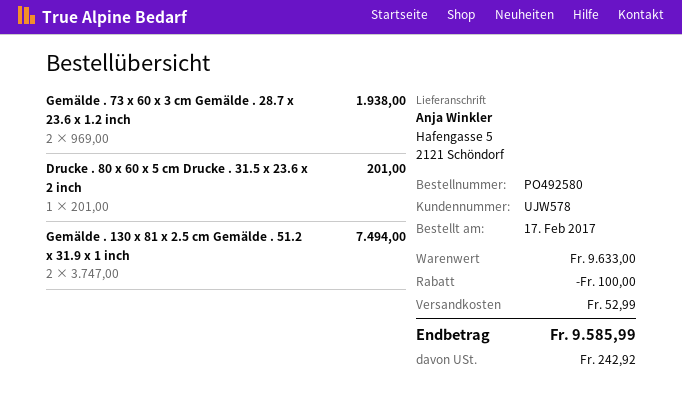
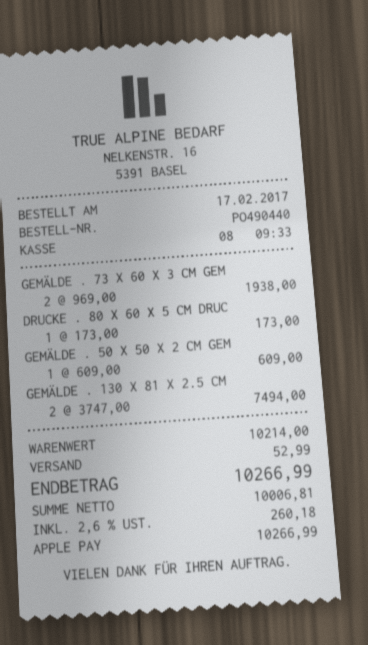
order number: PO492580 -> PO490440
Drucke . 80 x 60 x 5 cm Drucke . 31.5 x 23.6 x 2 inch: 1 x 201.00 = 201.00 -> 1 x 173.00 = 173.00
GEMÄLDE . 50 X 50 X 2 CM GEM: none -> 1 x 609.00 = 609.00
subtotal: 9633.00 -> 10214.00
discount: 100.00 -> none
tax: 242.92 -> 260.18
total: 9585.99 -> 10266.99

